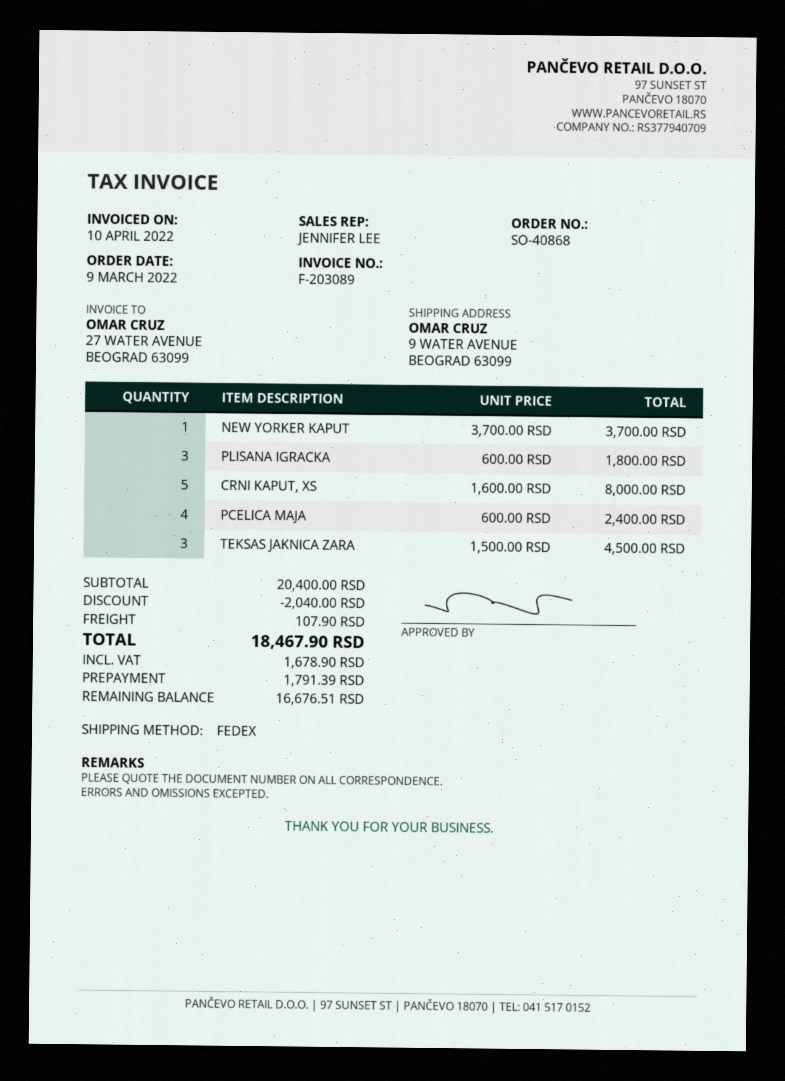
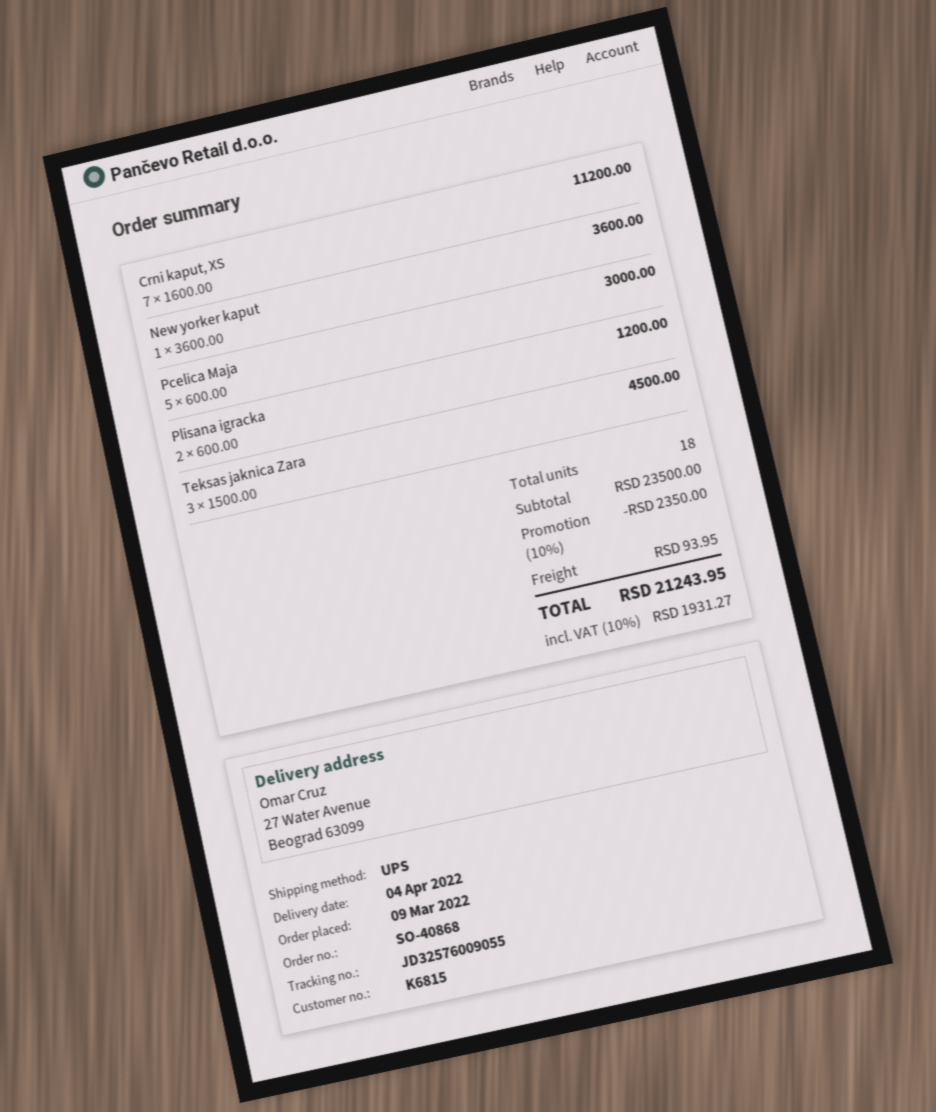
shipping method: FedEx -> UPS
ship to: 9 WATER AVENUE, BEOGRAD 63099 -> 27 Water Avenue, Beograd 63099
NEW YORKER KAPUT: 1 x 3700.00 = 3700.00 -> 1 x 3600.00 = 3600.00
PLISANA IGRACKA: 3 x 600.00 = 1800.00 -> 2 x 600.00 = 1200.00
CRNI KAPUT, XS: 5 x 1600.00 = 8000.00 -> 7 x 1600.00 = 11200.00
PCELICA MAJA: 4 x 600.00 = 2400.00 -> 5 x 600.00 = 3000.00
subtotal: 20400.00 -> 23500.00
discount: 2040.00 -> 2350.00
shipping: 107.90 -> 93.95
tax: 1678.90 -> 1931.27
total: 18467.90 -> 21243.95

